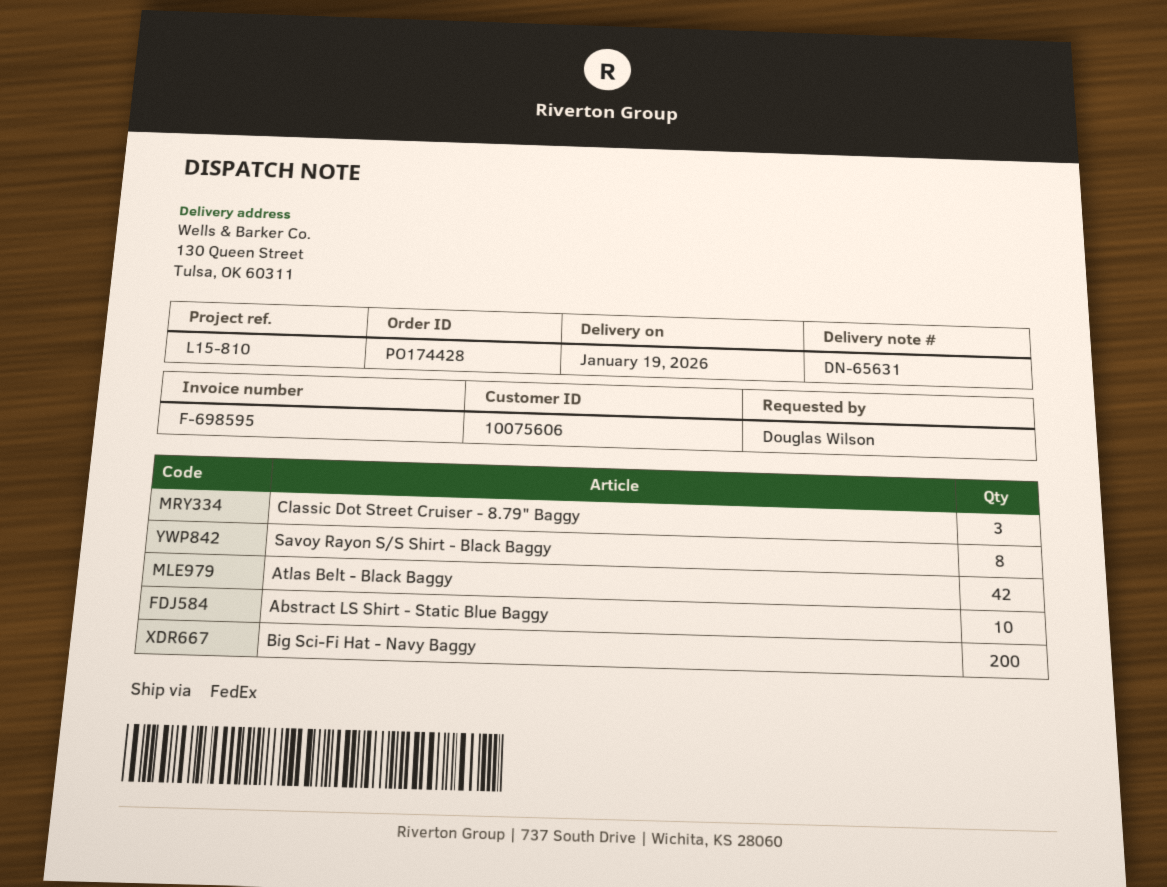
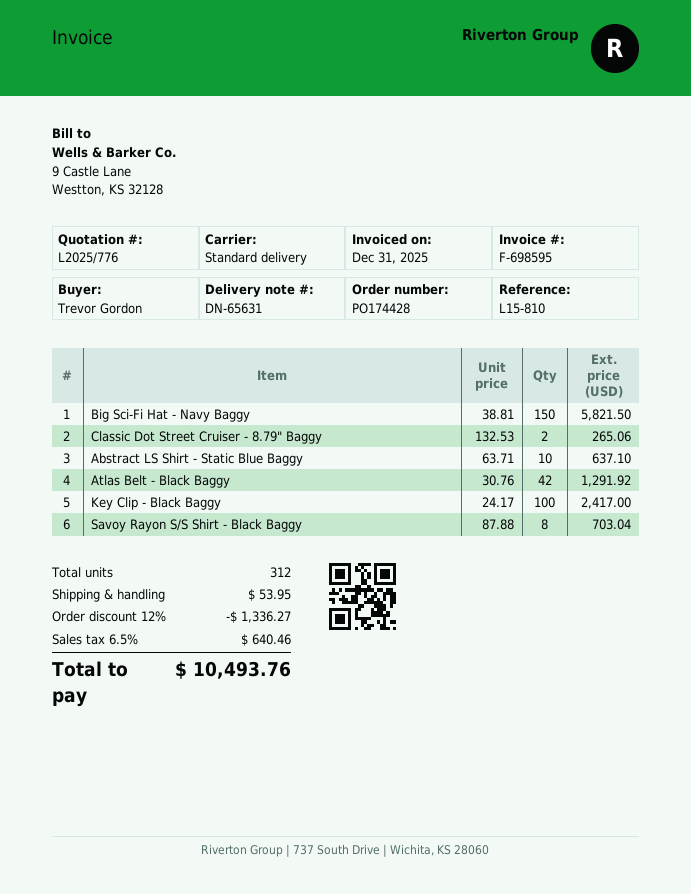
ordered by: Douglas Wilson -> Trevor Gordon
shipping method: FedEx -> standard
Classic Dot Street Cruiser - 8.79" Baggy: 3 -> 2
Big Sci-Fi Hat - Navy Baggy: 200 -> 150
Key Clip - Black Baggy: none -> 100

